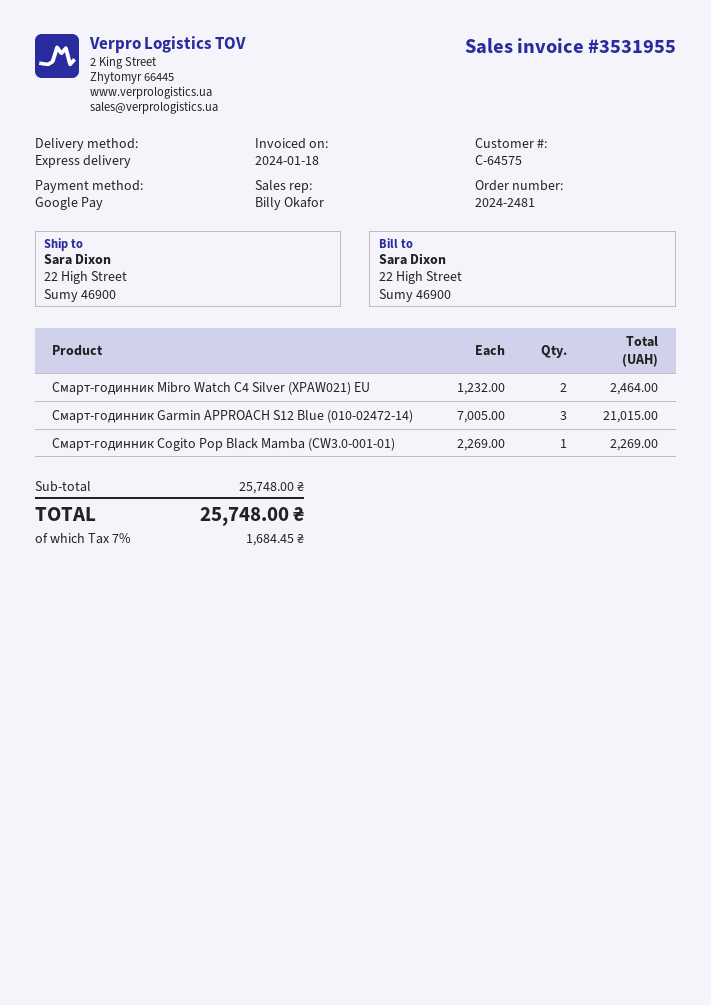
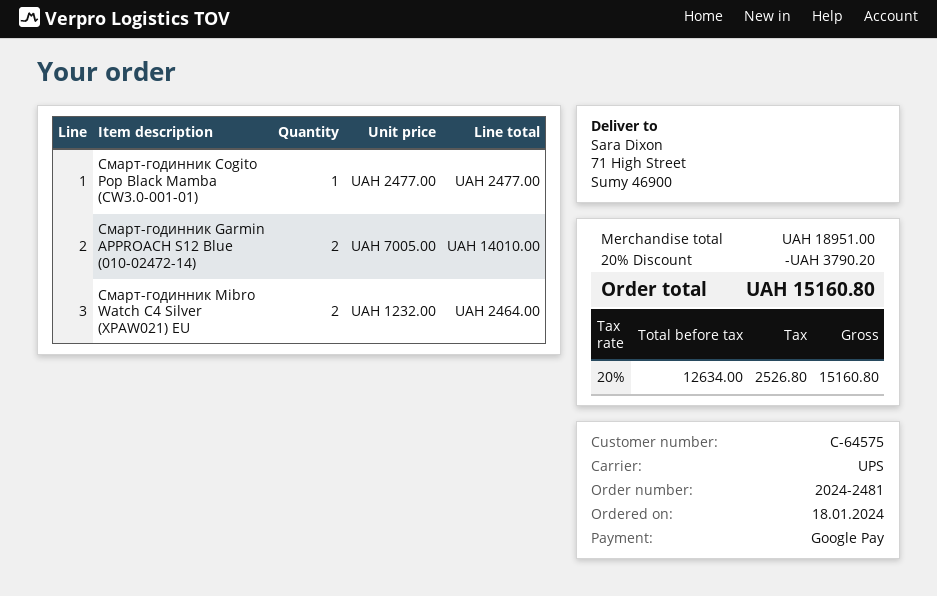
shipping method: express -> UPS
ship to: 22 High Street, Sumy 46900 -> 71 High Street, Sumy 46900
Смарт-годинник Garmin APPROACH S12 Blue (010-02472-14): 3 x 7005.00 = 21015.00 -> 2 x 7005.00 = 14010.00
Смарт-годинник Cogito Pop Black Mamba (CW3.0-001-01): 1 x 2269.00 = 2269.00 -> 1 x 2477.00 = 2477.00
subtotal: 25748.00 -> 18951.00
discount: none -> 20% = 3790.20
tax: 7% = 1684.45 -> 20% = 2526.80
total: 25748.00 -> 15160.80

